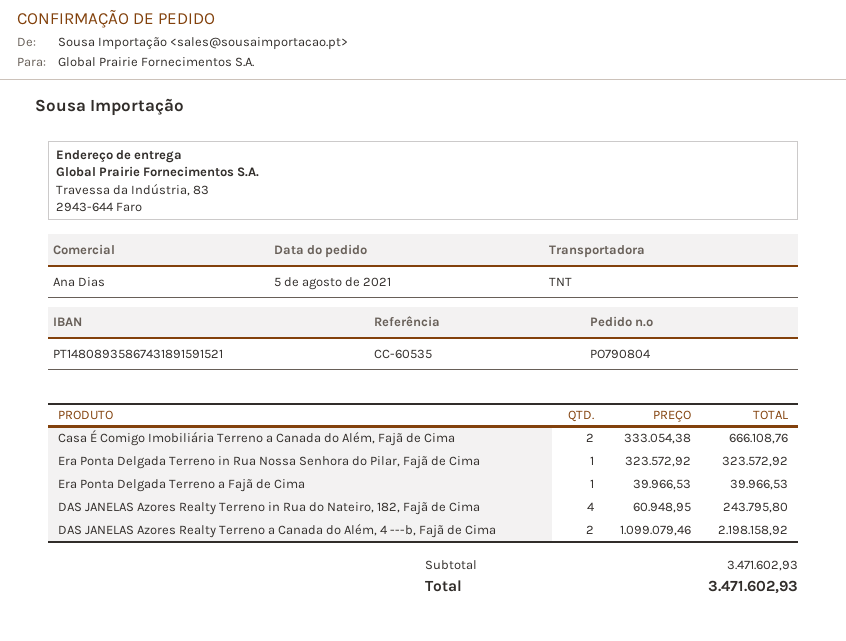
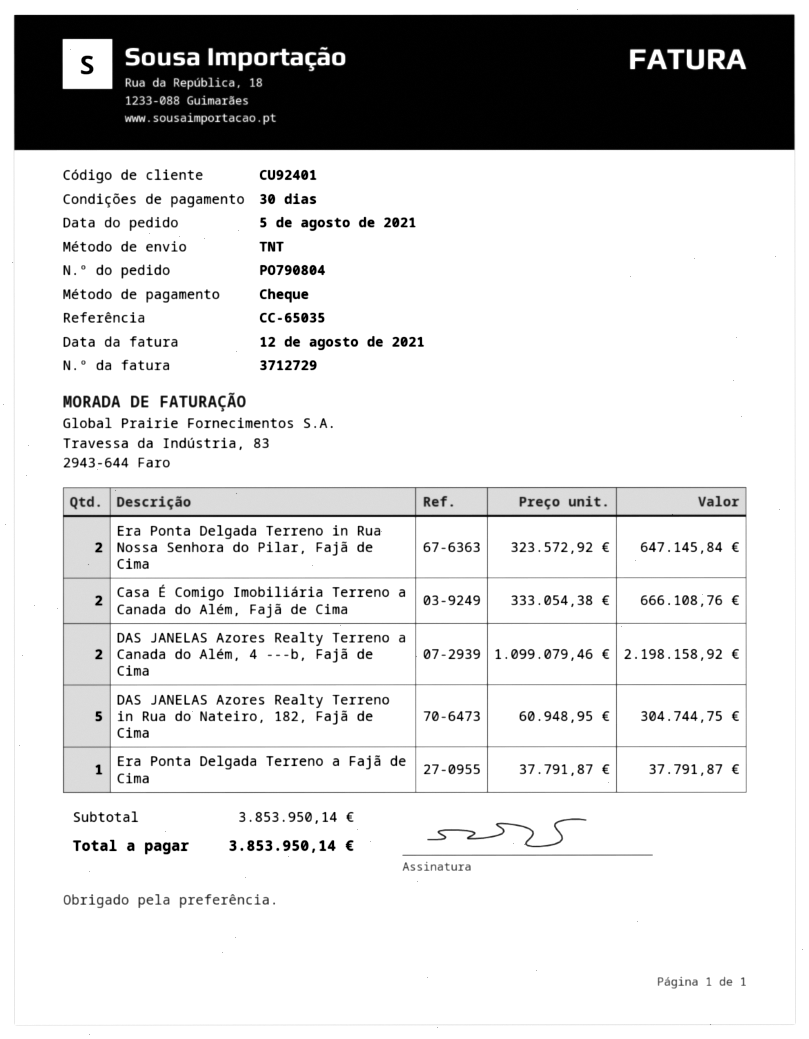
reference: CC-60535 -> CC-65035
Era Ponta Delgada Terreno in Rua Nossa Senhora do Pilar, Fajã de Cima: 1 x 323572.92 = 323572.92 -> 2 x 323572.92 = 647145.84
Era Ponta Delgada Terreno a Fajã de Cima: 1 x 39966.53 = 39966.53 -> 1 x 37791.87 = 37791.87
DAS JANELAS Azores Realty Terreno in Rua do Nateiro, 182, Fajã de Cima: 4 x 60948.95 = 243795.80 -> 5 x 60948.95 = 304744.75
subtotal: 3471602.93 -> 3853950.14
total: 3471602.93 -> 3853950.14

